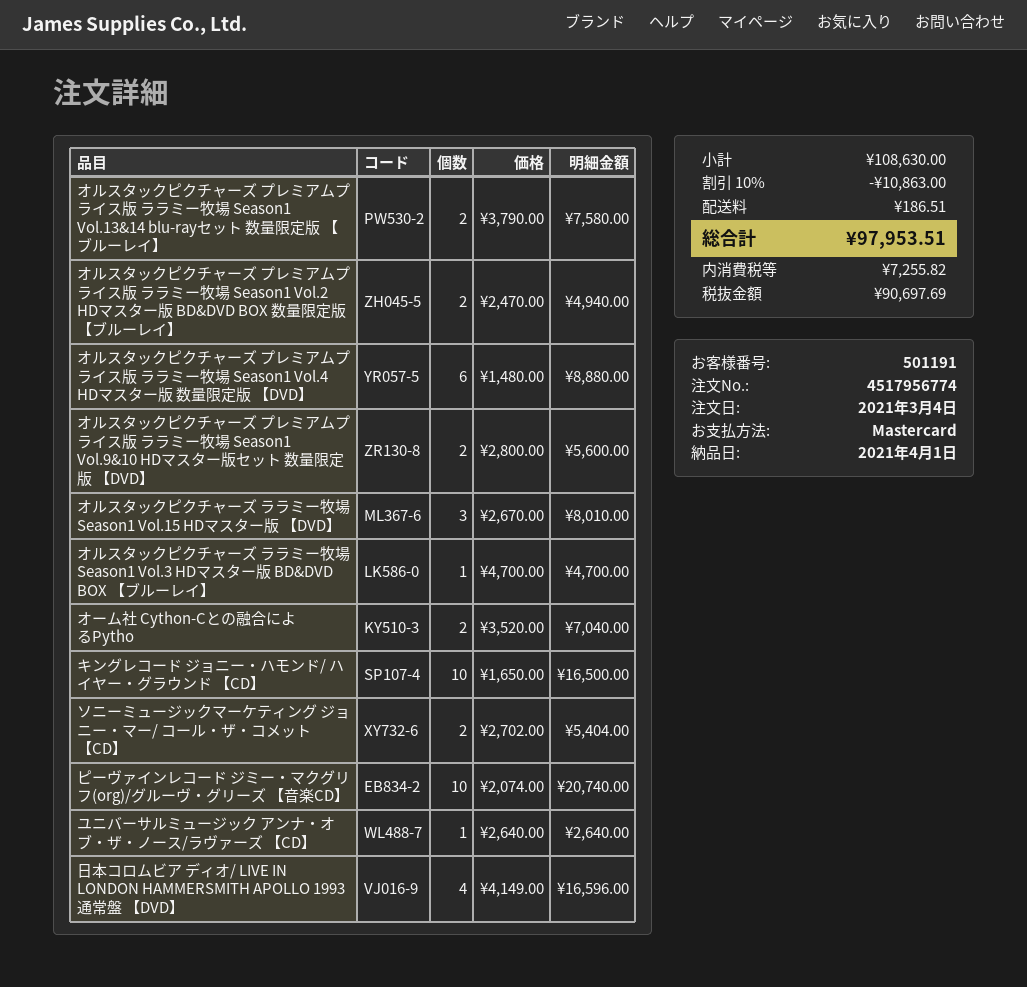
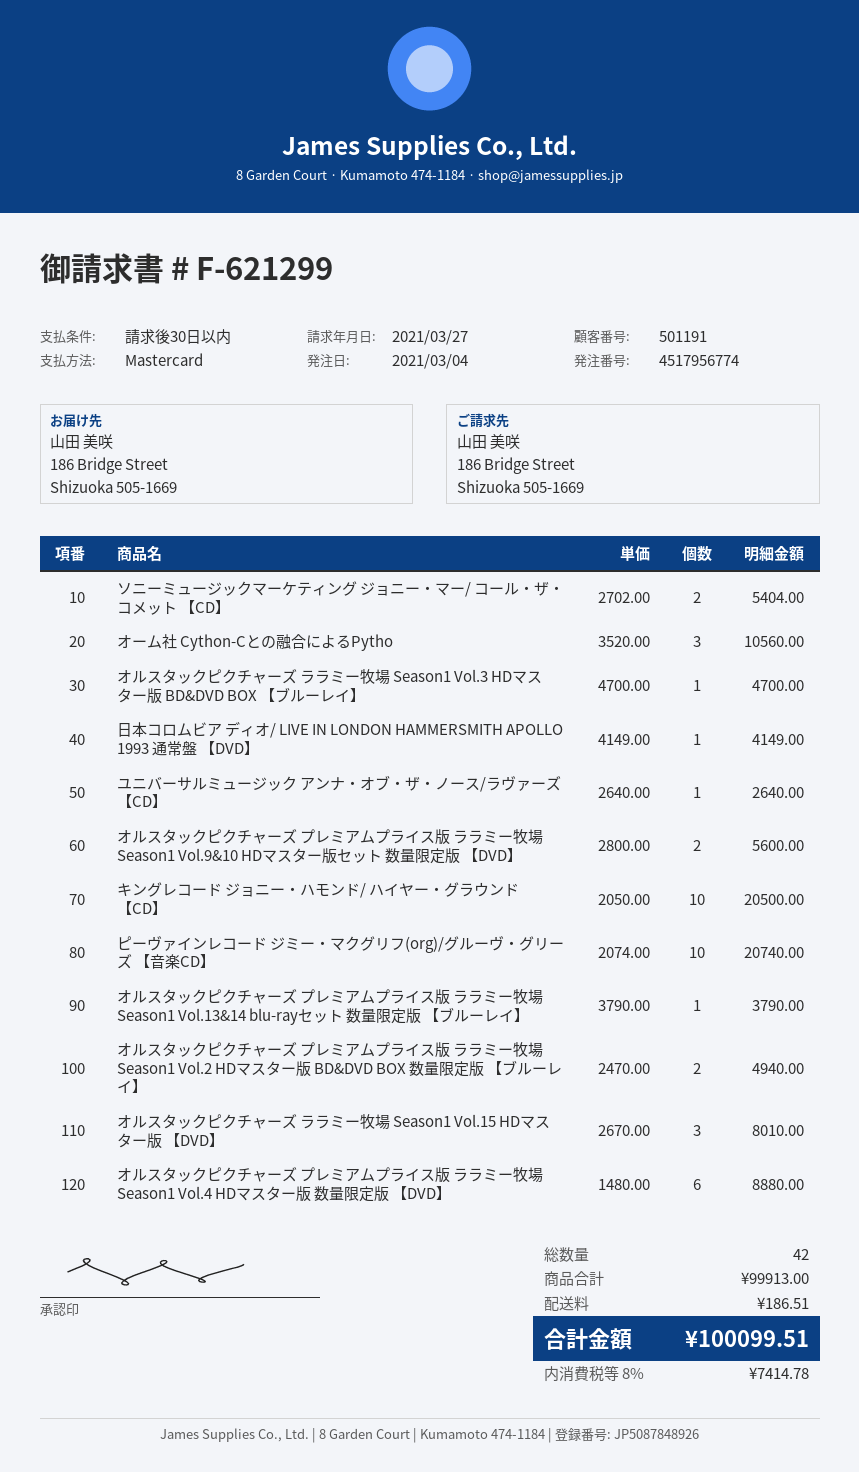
オルスタックピクチャーズ プレミアムプライス版 ララミー牧場 Season1 Vol.13&14 blu-rayセット 数量限定版 【ブルーレイ】: 2 x 3790.00 = 7580.00 -> 1 x 3790.00 = 3790.00
オーム社 Cython-Cとの融合によるPytho: 2 x 3520.00 = 7040.00 -> 3 x 3520.00 = 10560.00
キングレコード ジョニー・ハモンド/ ハイヤー・グラウンド 【CD】: 10 x 1650.00 = 16500.00 -> 10 x 2050.00 = 20500.00
日本コロムビア ディオ/ LIVE IN LONDON HAMMERSMITH APOLLO 1993 通常盤 【DVD】: 4 x 4149.00 = 16596.00 -> 1 x 4149.00 = 4149.00
subtotal: 108630.00 -> 99913.00
discount: 10% = 10863.00 -> none
tax: 7255.82 -> 7414.78
total: 97953.51 -> 100099.51

